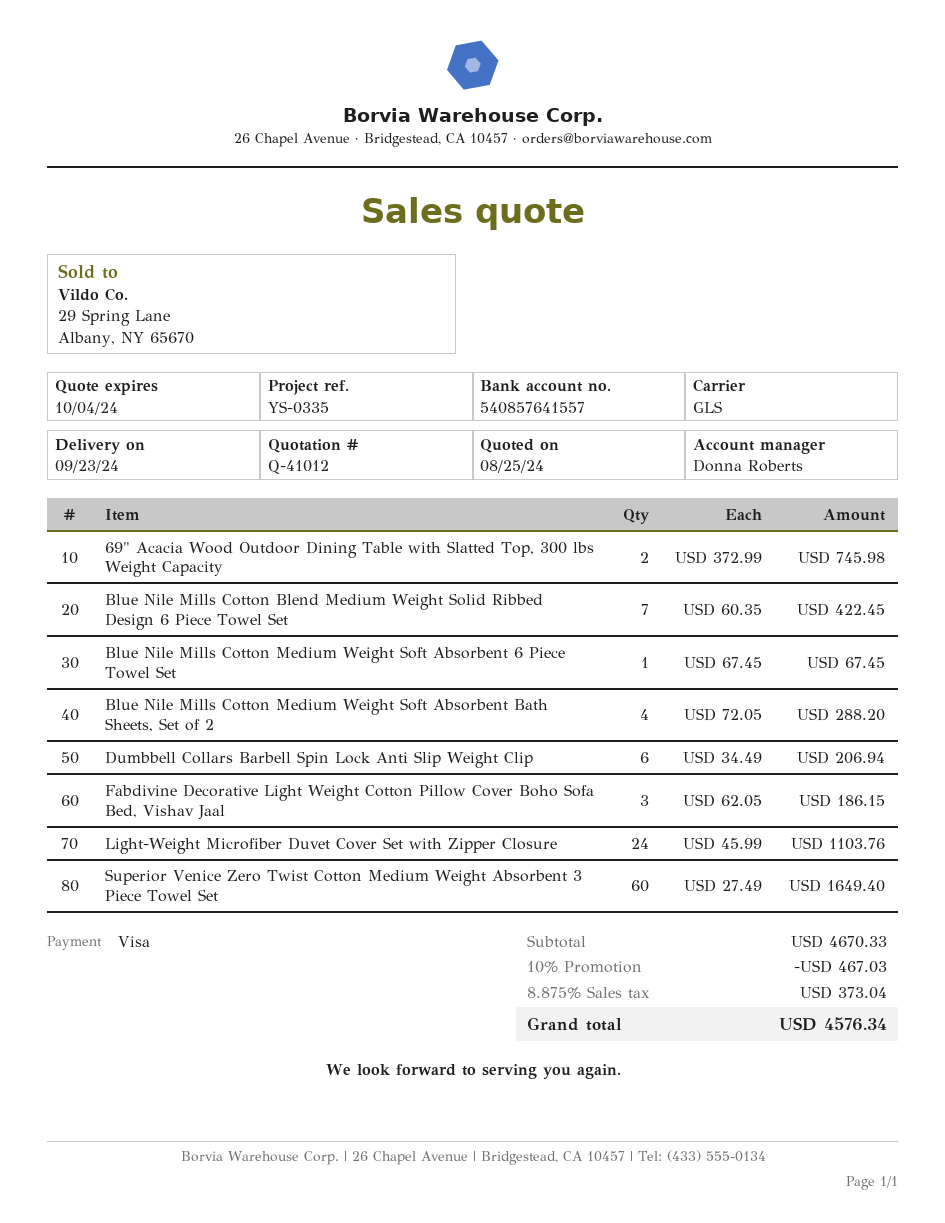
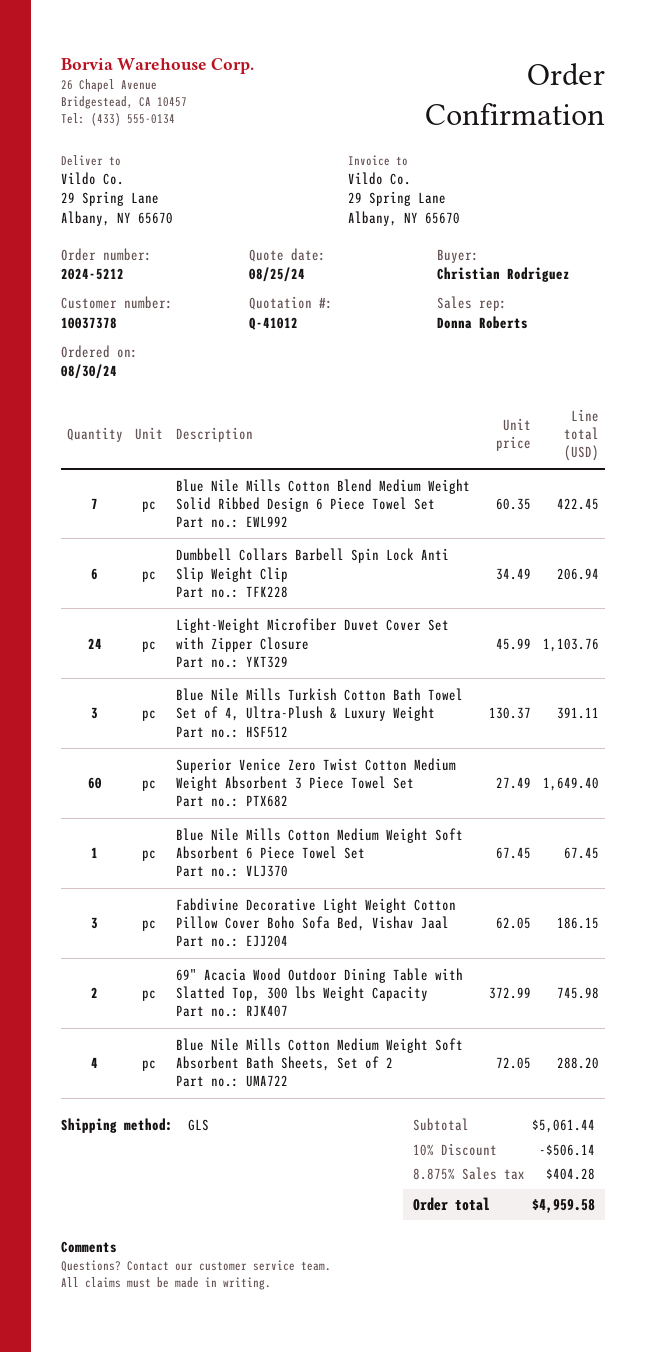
Blue Nile Mills Turkish Cotton Bath Towel Set of 4, Ultra-Plush & Luxury Weight: none -> 3 x 130.37 = 391.11
subtotal: 4670.33 -> 5061.44
discount: 10% = 467.03 -> 10% = 506.14
tax: 8.875% = 373.04 -> 8.875% = 404.28
total: 4576.34 -> 4959.58

